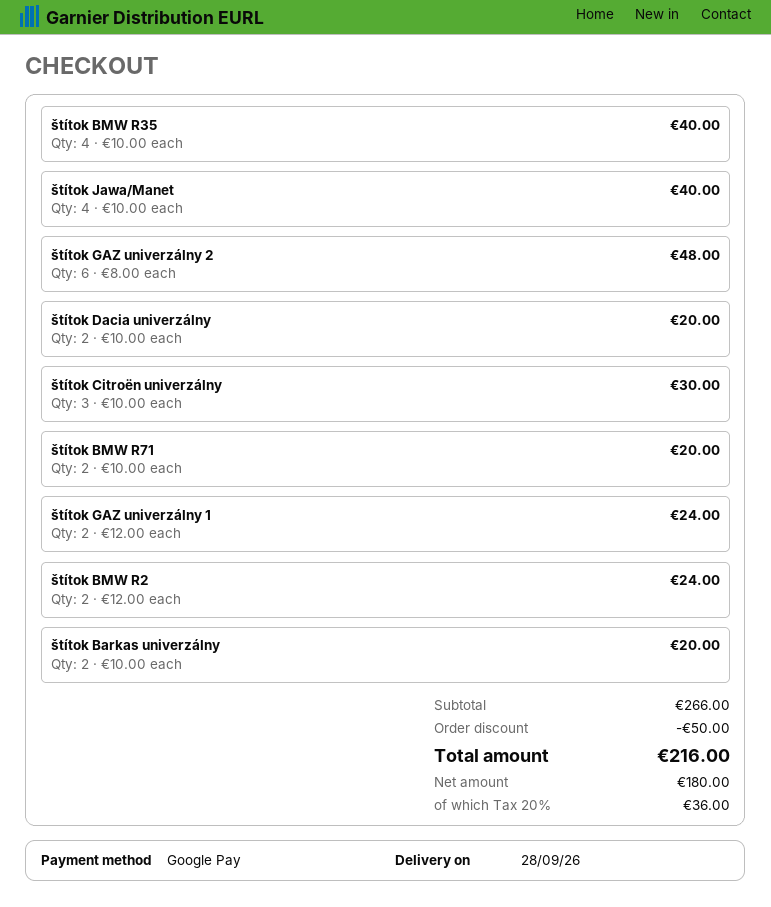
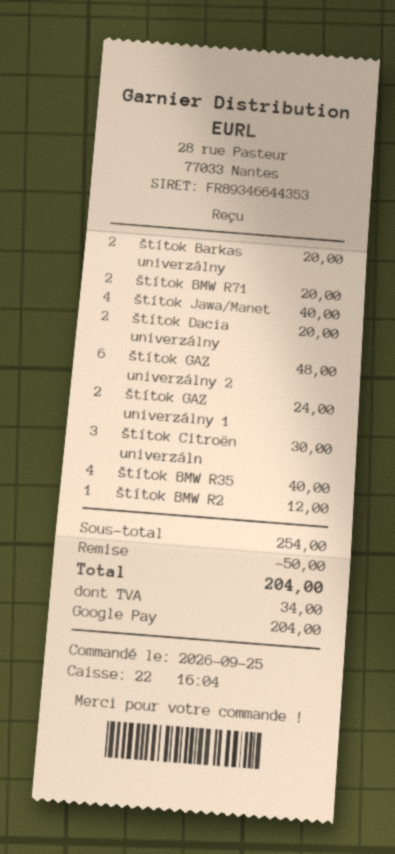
štítok BMW R2: 2 for 24.00 -> 1 for 12.00
subtotal: 266.00 -> 254.00
tax: 36.00 -> 34.00
total: 216.00 -> 204.00

